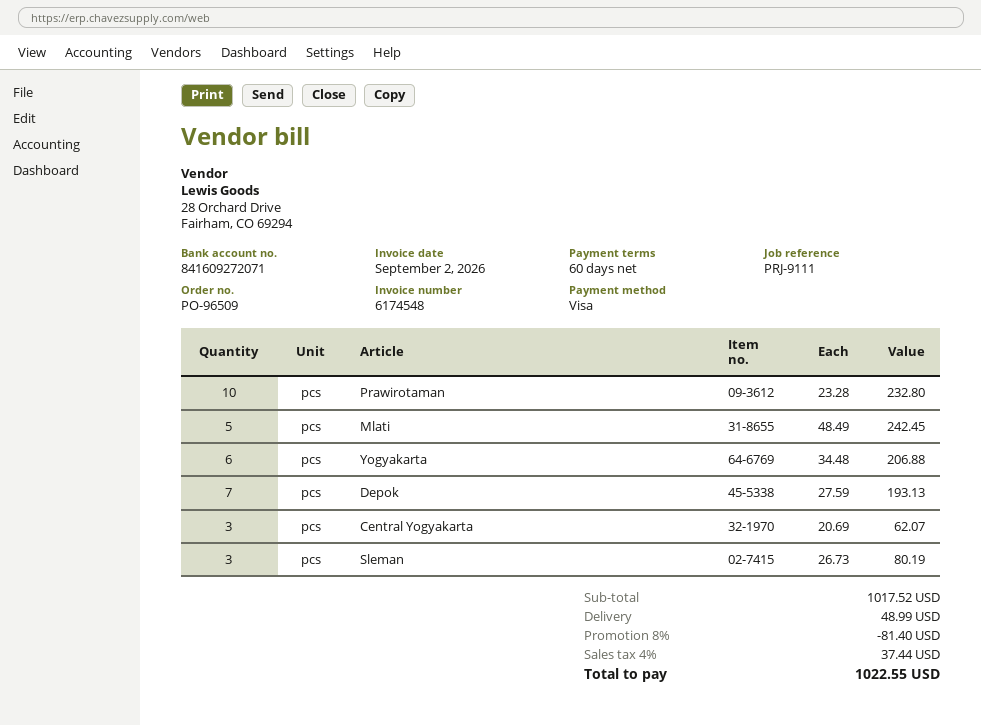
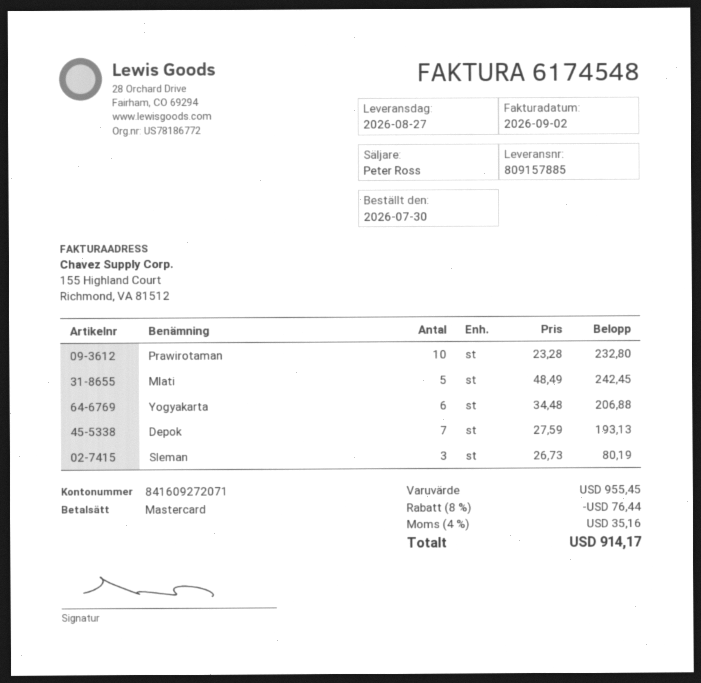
payment method: Visa -> Mastercard
Central Yogyakarta: 3 x 20.69 = 62.07 -> none
subtotal: 1017.52 -> 955.45
discount: 8% = 81.40 -> 8% = 76.44
shipping: 48.99 -> none
tax: 4% = 37.44 -> 4% = 35.16
total: 1022.55 -> 914.17

